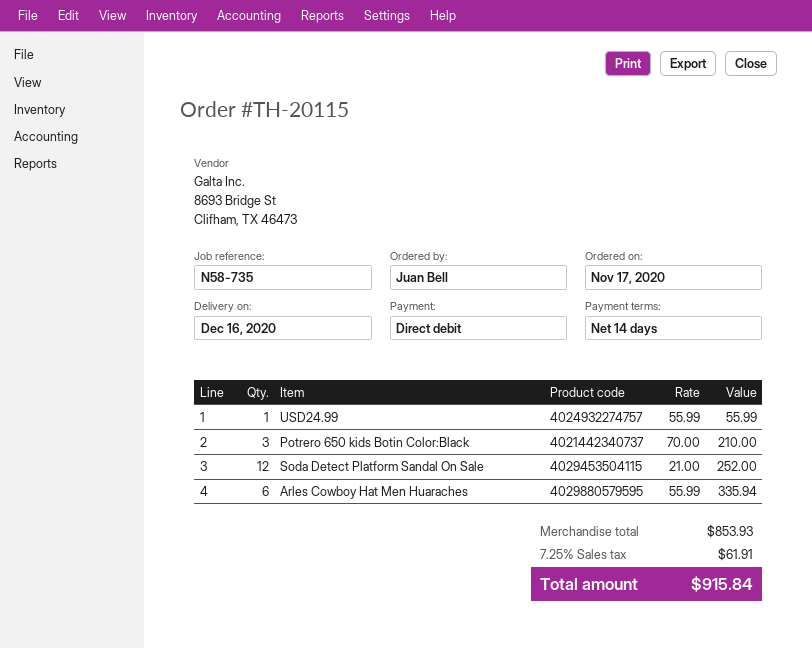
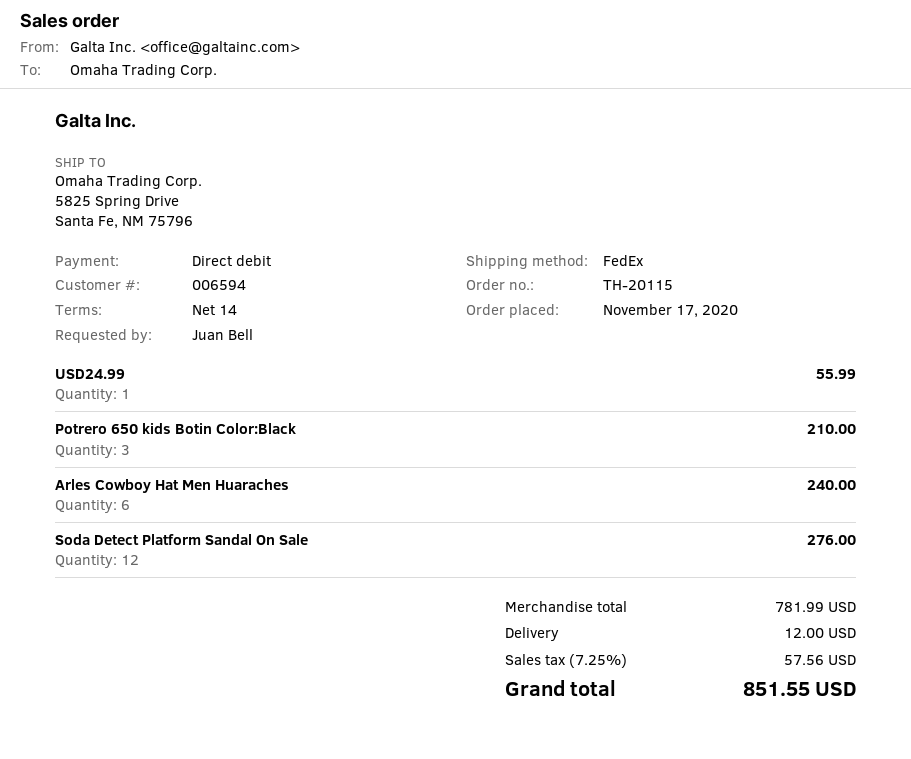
Soda Detect Platform Sandal On Sale: 12 for 252.00 -> 12 for 276.00
Arles Cowboy Hat Men Huaraches: 6 for 335.94 -> 6 for 240.00
subtotal: 853.93 -> 781.99
shipping: none -> 12.00
tax: 7.25% = 61.91 -> 7.25% = 57.56
total: 915.84 -> 851.55

